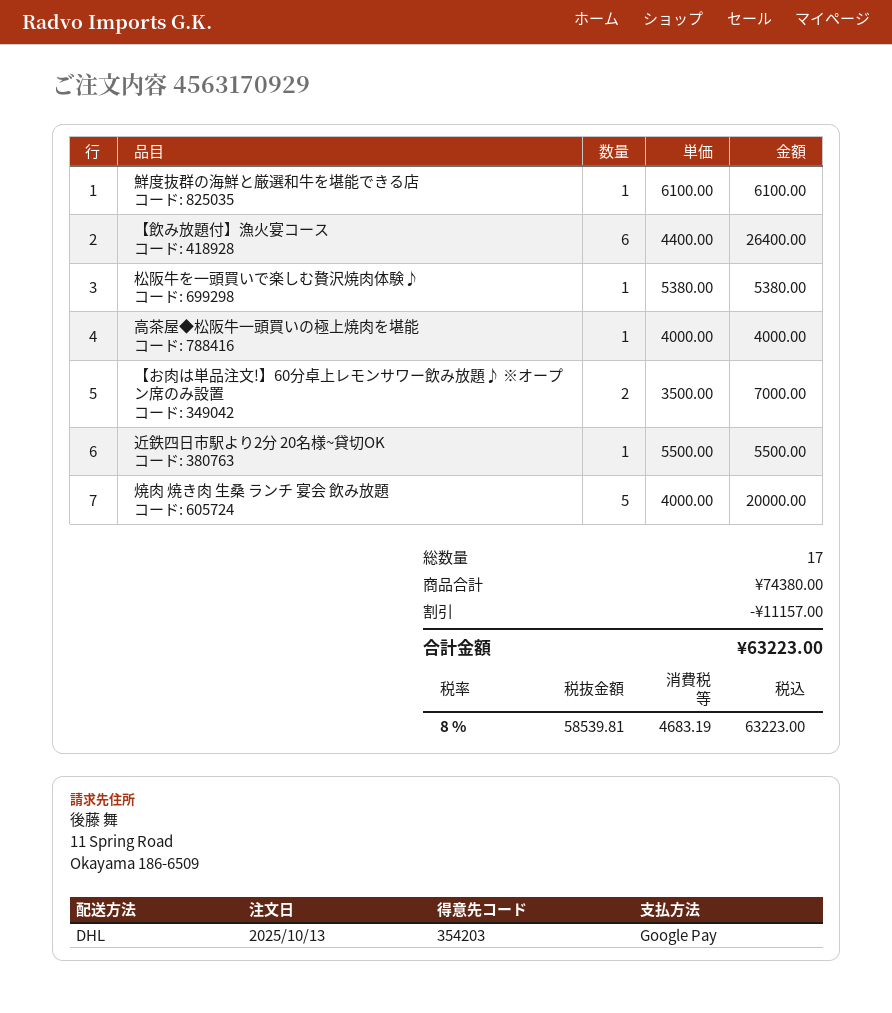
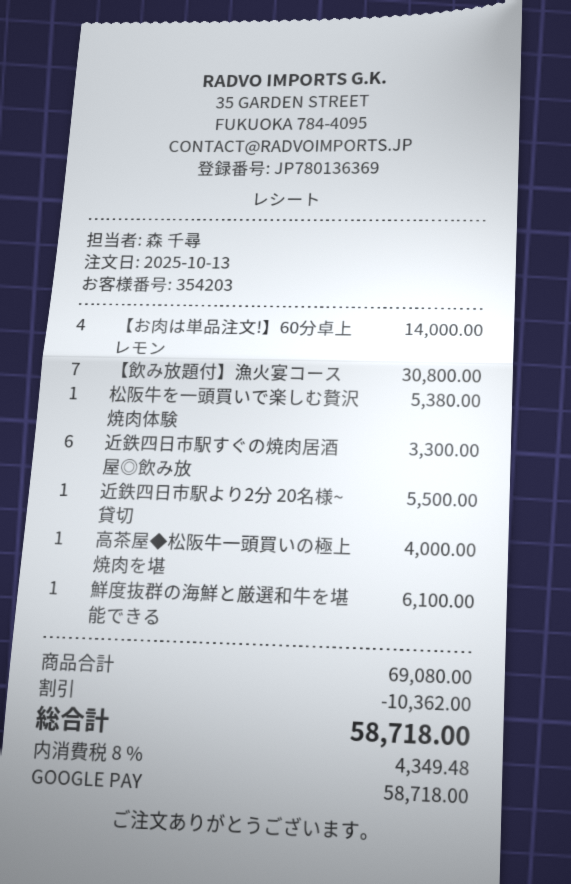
【飲み放題付】漁火宴コース: 6 for 26400.00 -> 7 for 30800.00
【お肉は単品注文!】60分卓上レモンサワー飲み放題♪ ※オープン席のみ設置: 2 for 7000.00 -> 4 for 14000.00
焼肉 焼き肉 生桑 ランチ 宴会 飲み放題: 5 for 20000.00 -> none
近鉄四日市駅すぐの焼肉居酒屋◎飲み放: none -> 6 for 3300.00
subtotal: 74380.00 -> 69080.00
discount: 11157.00 -> 10362.00
tax: 8% = 4683.19 -> 8% = 4349.48
total: 63223.00 -> 58718.00

